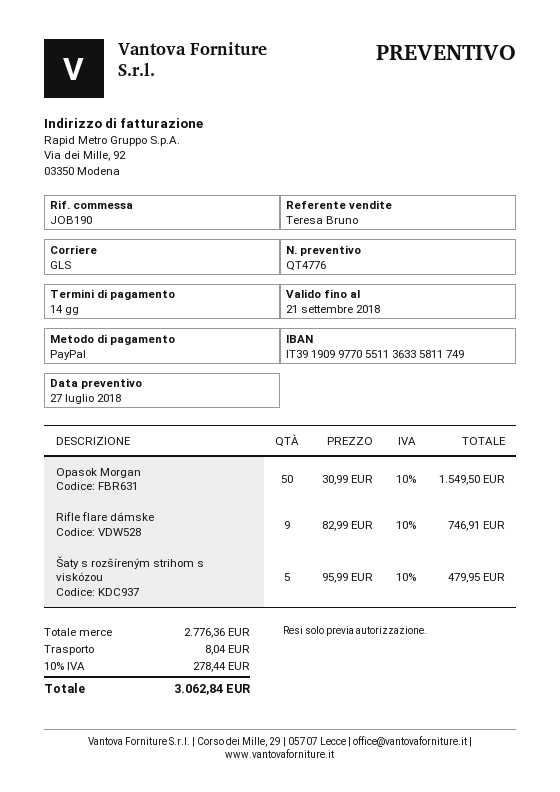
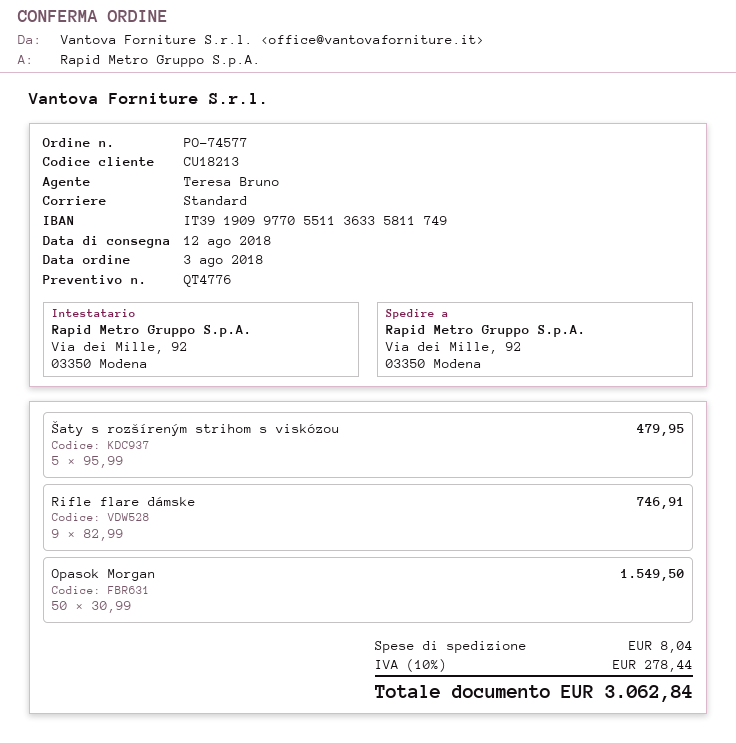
shipping method: GLS -> standard

